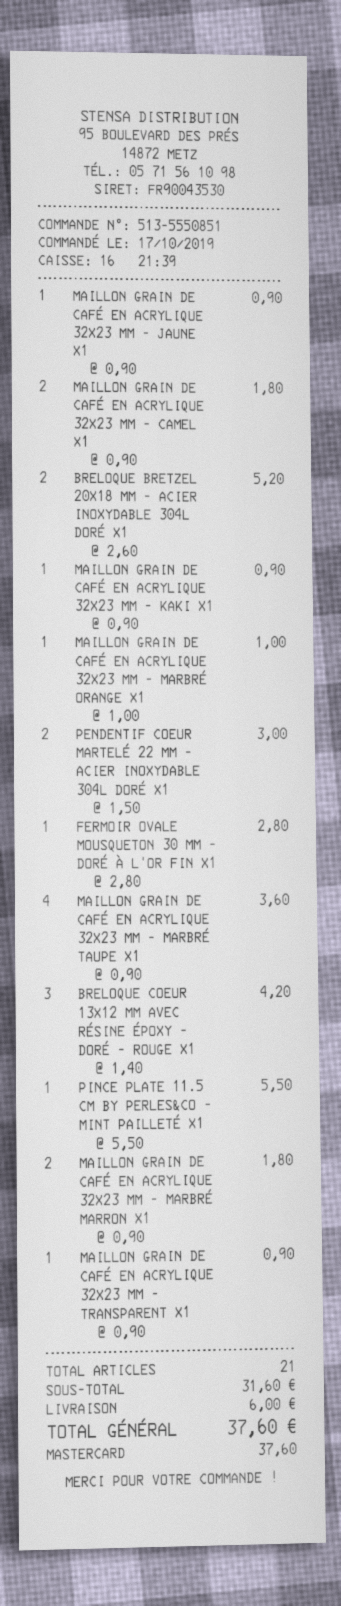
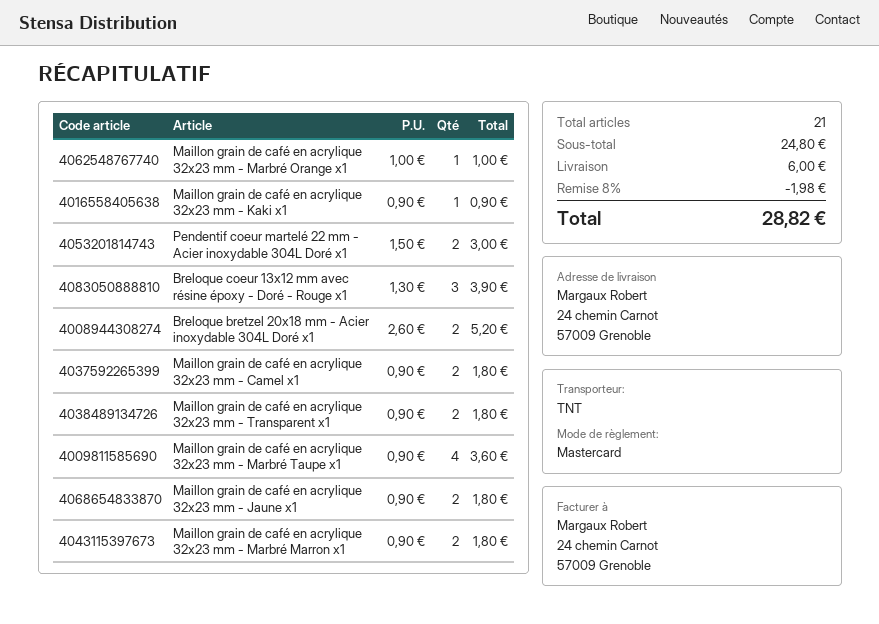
MAILLON GRAIN DE CAFÉ EN ACRYLIQUE 32X23 MM - JAUNE X1: 1 x 0.90 = 0.90 -> 2 x 0.90 = 1.80
FERMOIR OVALE MOUSQUETON 30 MM - DORÉ À L'OR FIN X1: 1 x 2.80 = 2.80 -> none
BRELOQUE COEUR 13X12 MM AVEC RÉSINE ÉPOXY - DORÉ - ROUGE X1: 3 x 1.40 = 4.20 -> 3 x 1.30 = 3.90
PINCE PLATE 11.5 CM BY PERLES&CO - MINT PAILLETÉ X1: 1 x 5.50 = 5.50 -> none
MAILLON GRAIN DE CAFÉ EN ACRYLIQUE 32X23 MM - TRANSPARENT X1: 1 x 0.90 = 0.90 -> 2 x 0.90 = 1.80
subtotal: 31.60 -> 24.80
discount: none -> 8% = 1.98
total: 37.60 -> 28.82

